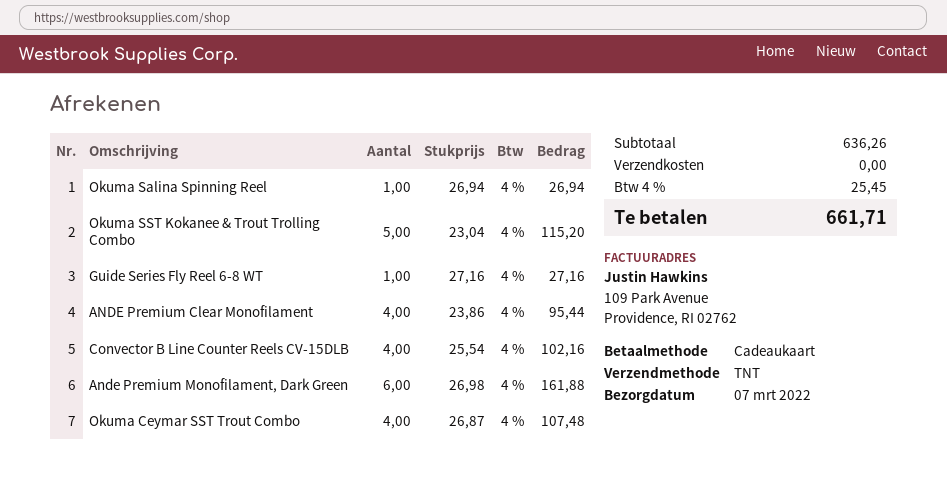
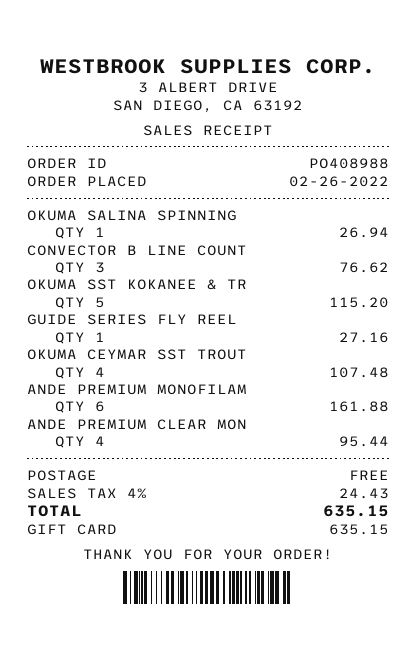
Convector B Line Counter Reels CV-15DLB: 4 for 102.16 -> 3 for 76.62
tax: 4% = 25.45 -> 4% = 24.43
total: 661.71 -> 635.15

